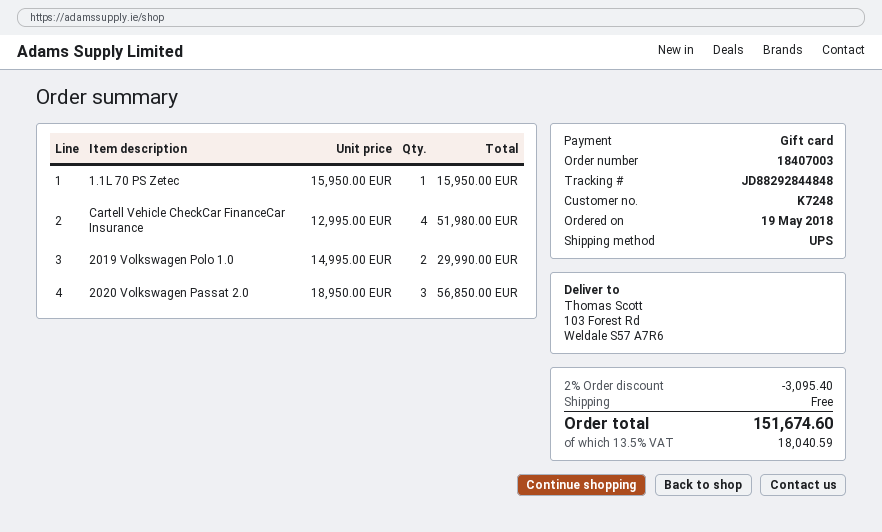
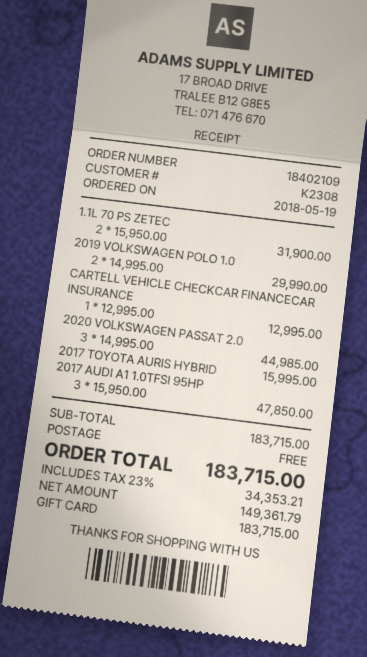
order number: 18407003 -> 18402109
customer number: K7248 -> K2308
1.1L 70 PS Zetec: 1 x 15950.00 = 15950.00 -> 2 x 15950.00 = 31900.00
Cartell Vehicle CheckCar FinanceCar Insurance: 4 x 12995.00 = 51980.00 -> 1 x 12995.00 = 12995.00
2020 Volkswagen Passat 2.0: 3 x 18950.00 = 56850.00 -> 3 x 14995.00 = 44985.00
2017 TOYOTA AURIS HYBRID: none -> 1 x 15995.00 = 15995.00
2017 AUDI A1 1.0TFSI 95HP: none -> 3 x 15950.00 = 47850.00
discount: 2% = 3095.40 -> none
tax: 13.5% = 18040.59 -> 23% = 34353.21
total: 151674.60 -> 183715.00

